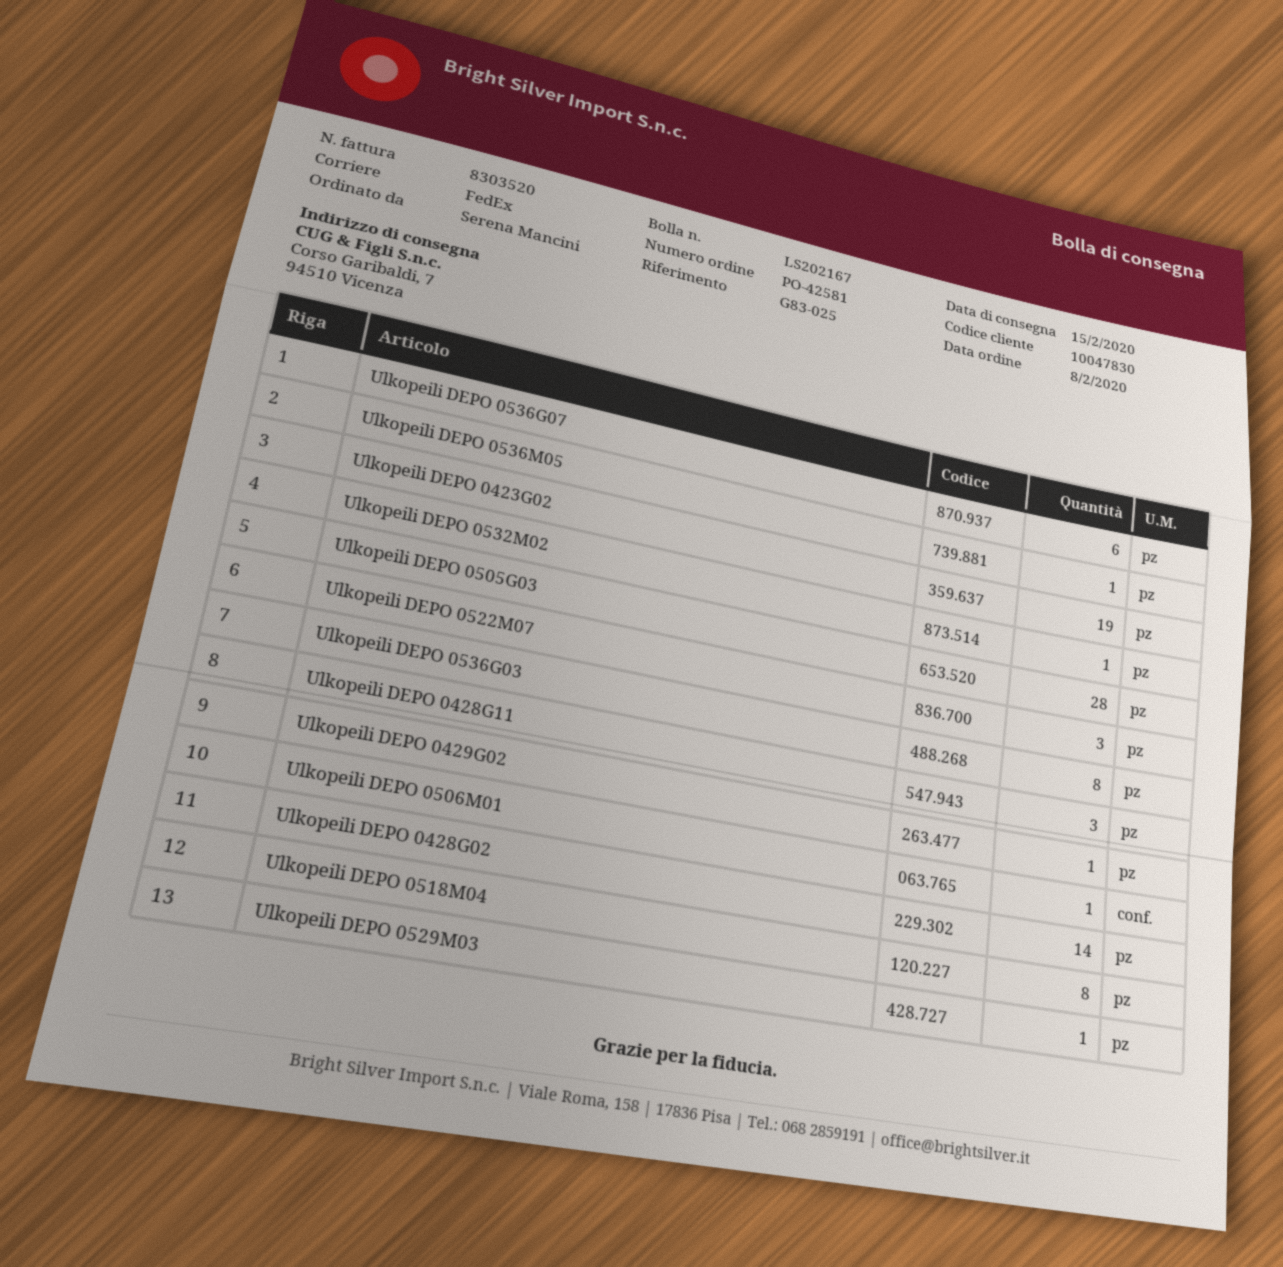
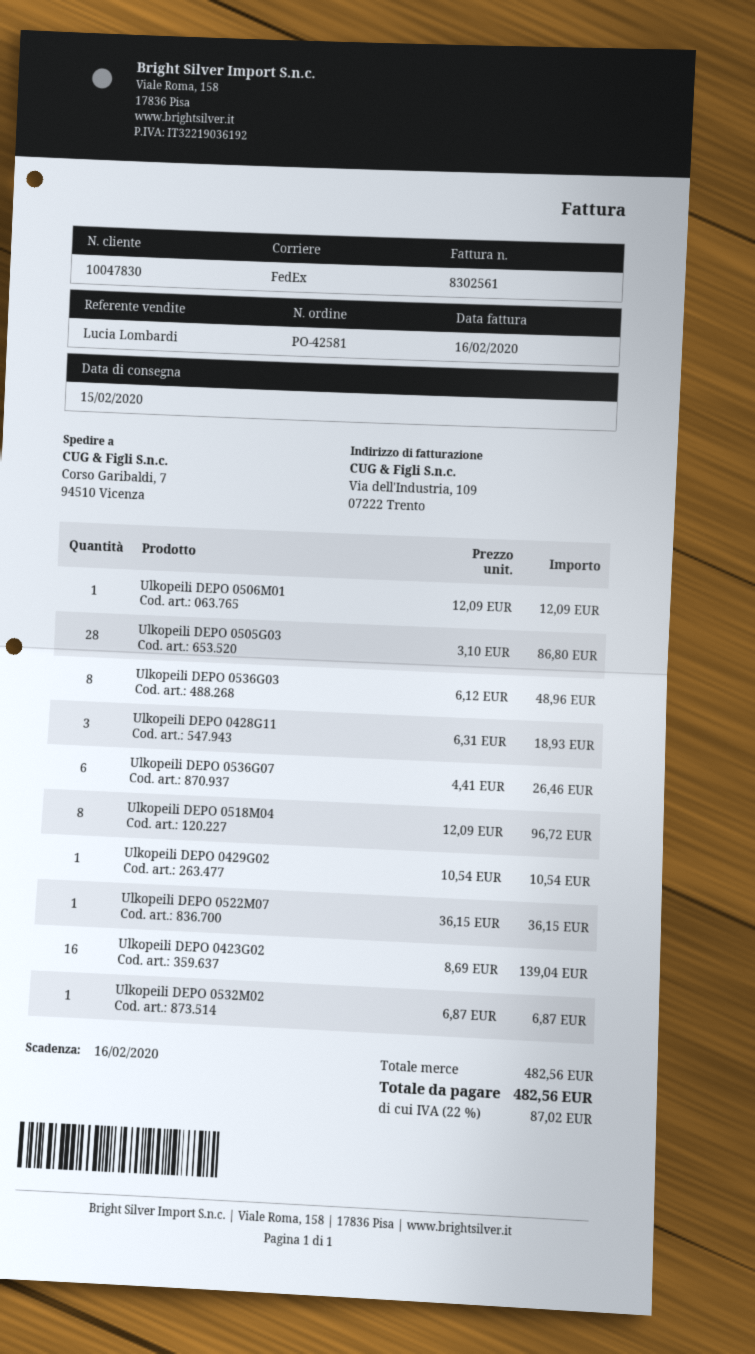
invoice number: 8303520 -> 8302561
Ulkopeili DEPO 0536M05: 1 -> none
Ulkopeili DEPO 0423G02: 19 -> 16
Ulkopeili DEPO 0522M07: 3 -> 1
Ulkopeili DEPO 0428G02: 14 -> none
Ulkopeili DEPO 0529M03: 1 -> none

